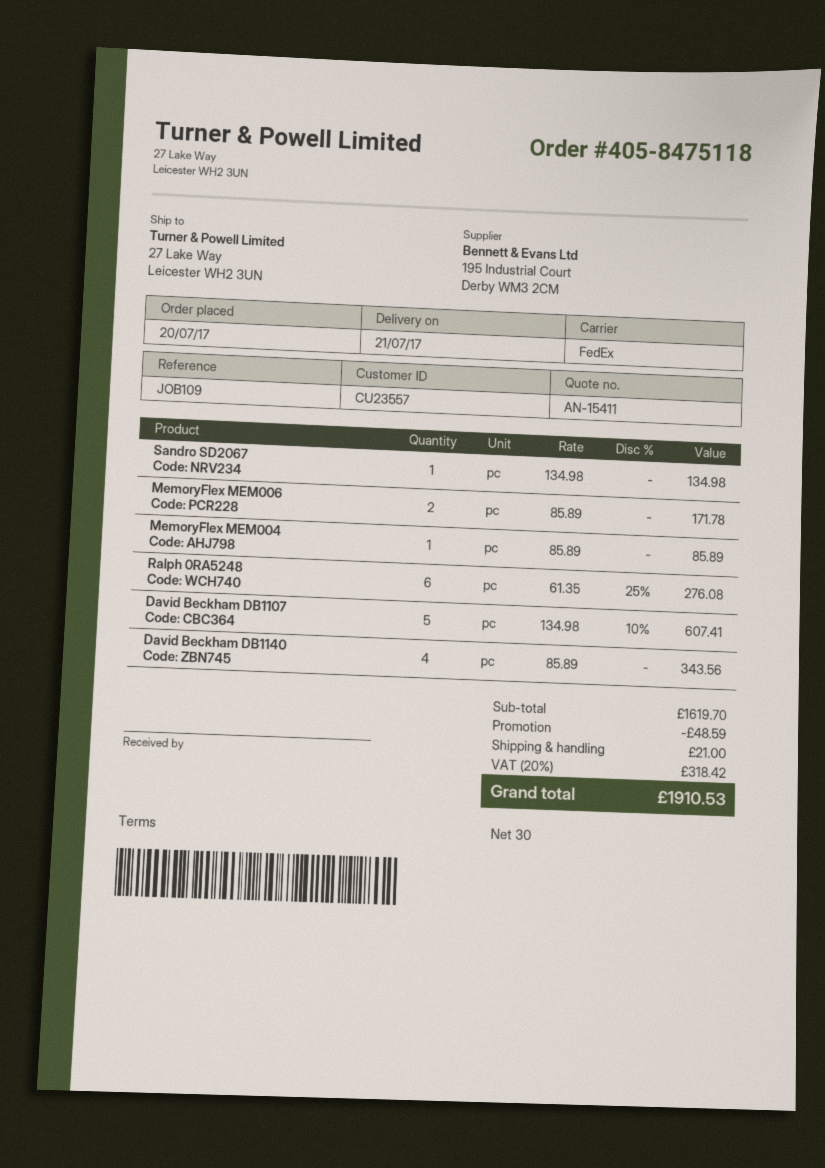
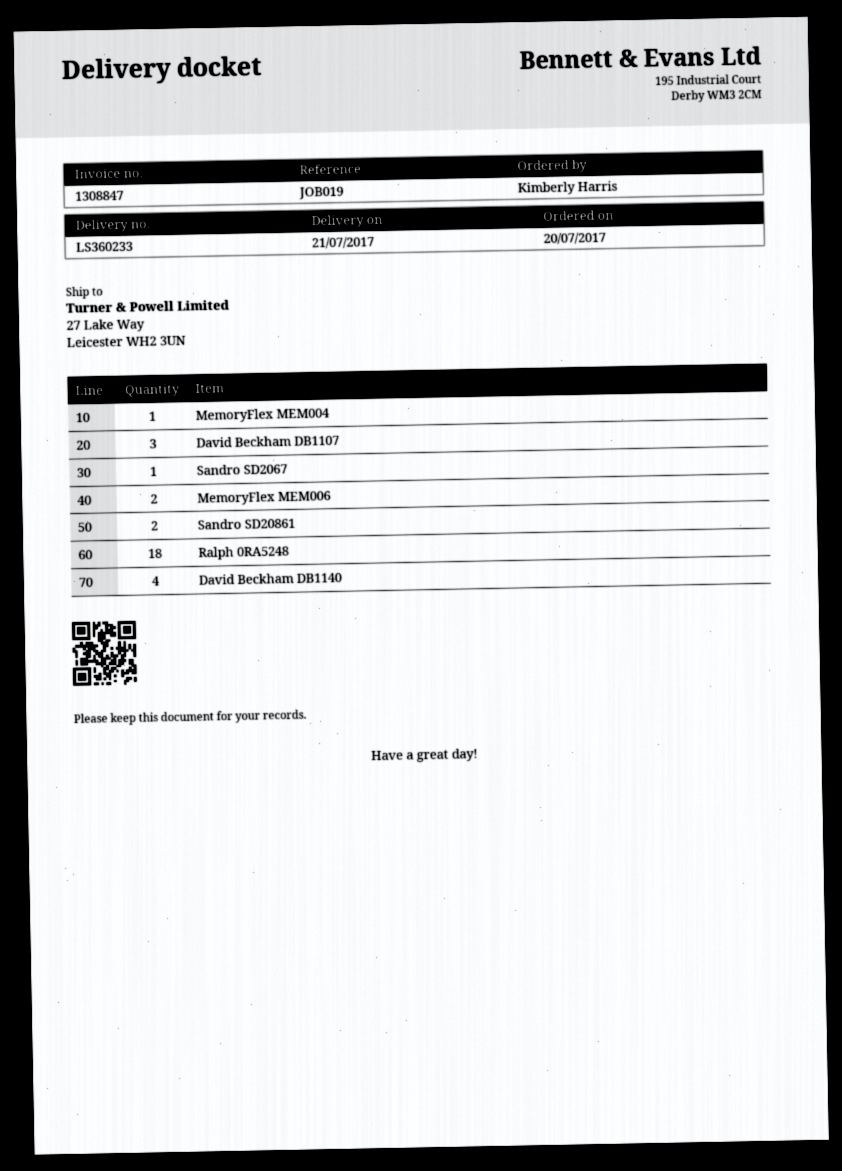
reference: JOB109 -> JOB019
Ralph 0RA5248: 6 -> 18
David Beckham DB1107: 5 -> 3
Sandro SD20861: none -> 2

